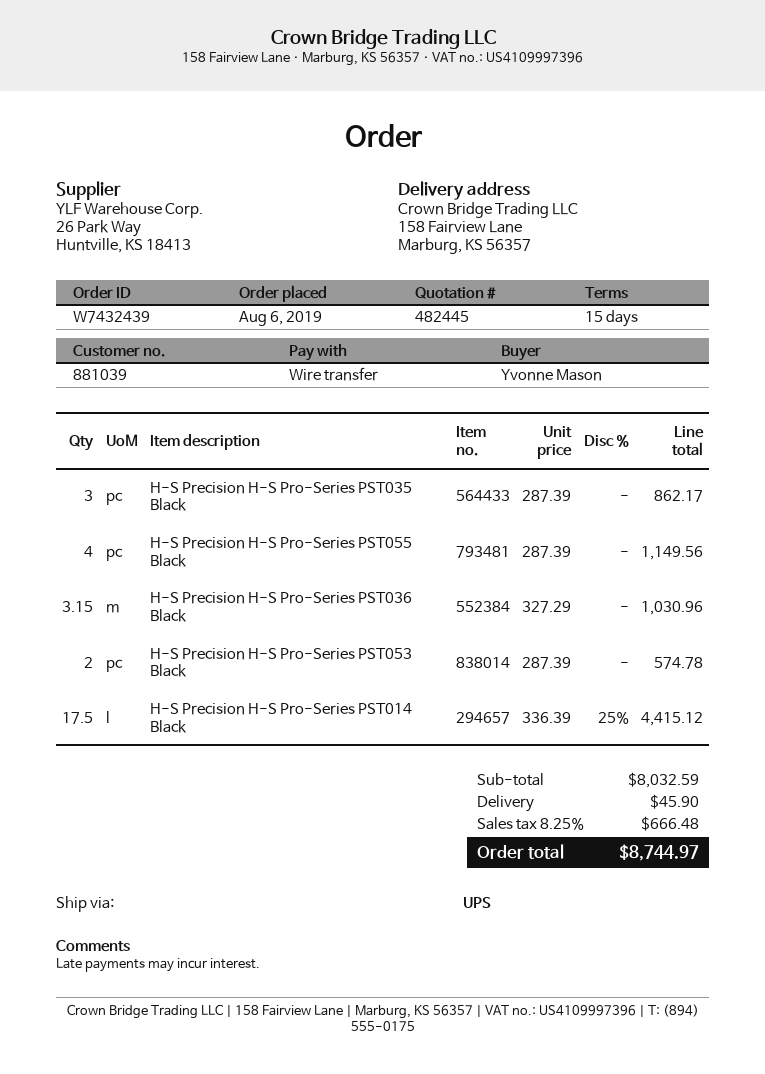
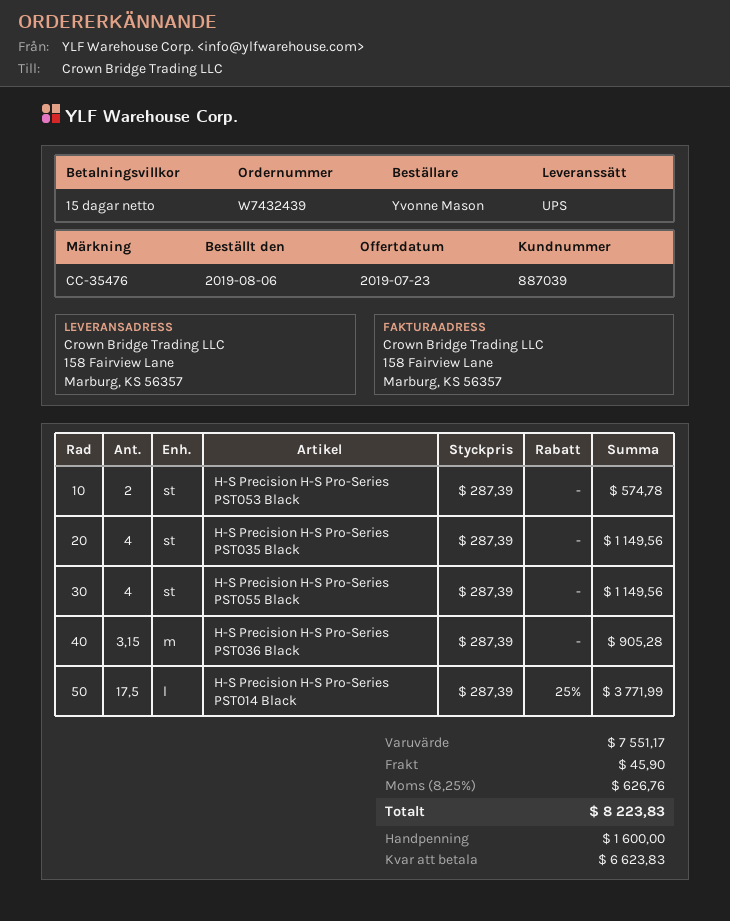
customer number: 881039 -> 887039
H-S Precision H-S Pro-Series PST035 Black: 3 x 287.39 = 862.17 -> 4 x 287.39 = 1149.56
H-S Precision H-S Pro-Series PST036 Black: 3.15 x 327.29 = 1030.96 -> 3.15 x 287.39 = 905.28
H-S Precision H-S Pro-Series PST014 Black: 17.5 x 336.39 - 25% = 4415.12 -> 17.5 x 287.39 - 25% = 3771.99
subtotal: 8032.59 -> 7551.17
tax: 8.25% = 666.48 -> 8.25% = 626.76
total: 8744.97 -> 8223.83

